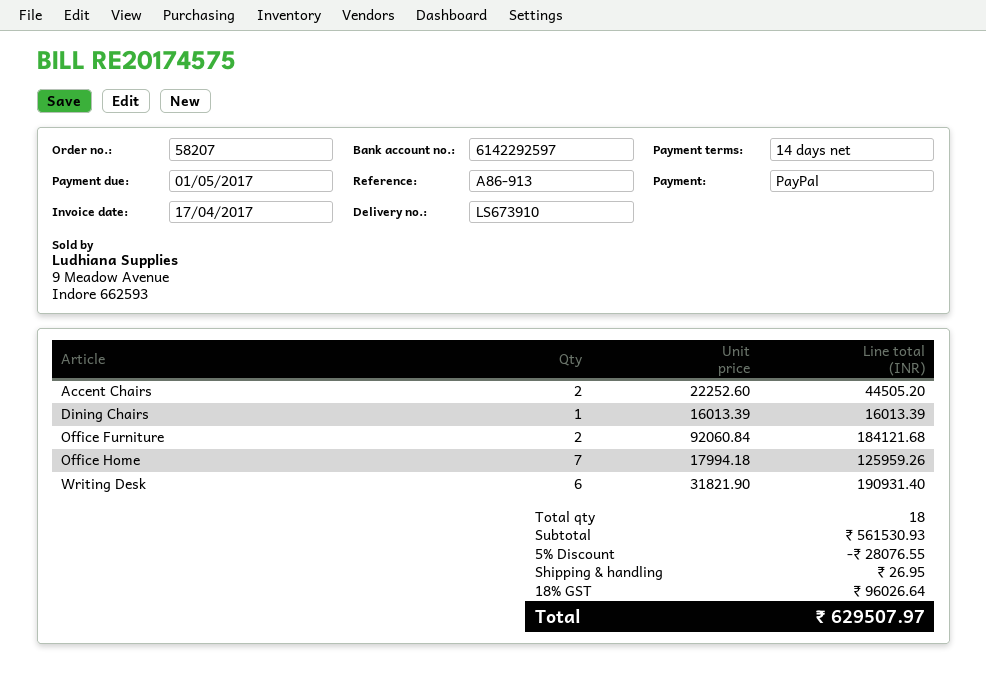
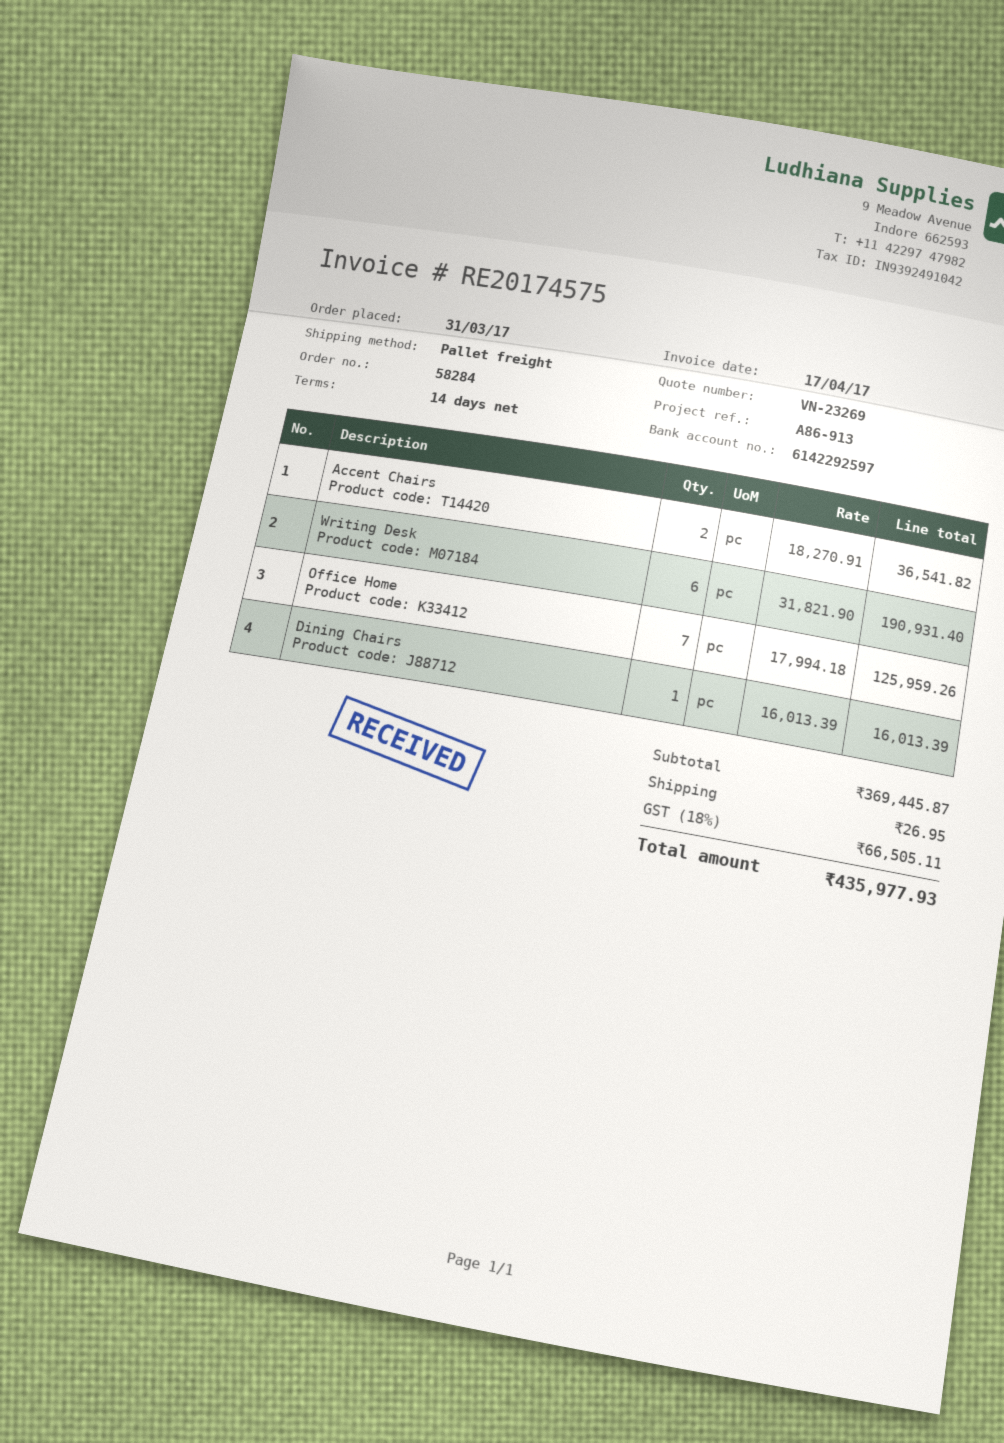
order number: 58207 -> 58284
Accent Chairs: 2 x 22252.60 = 44505.20 -> 2 x 18270.91 = 36541.82
Office Furniture: 2 x 92060.84 = 184121.68 -> none
subtotal: 561530.93 -> 369445.87
discount: 5% = 28076.55 -> none
tax: 18% = 96026.64 -> 18% = 66505.11
total: 629507.97 -> 435977.93

